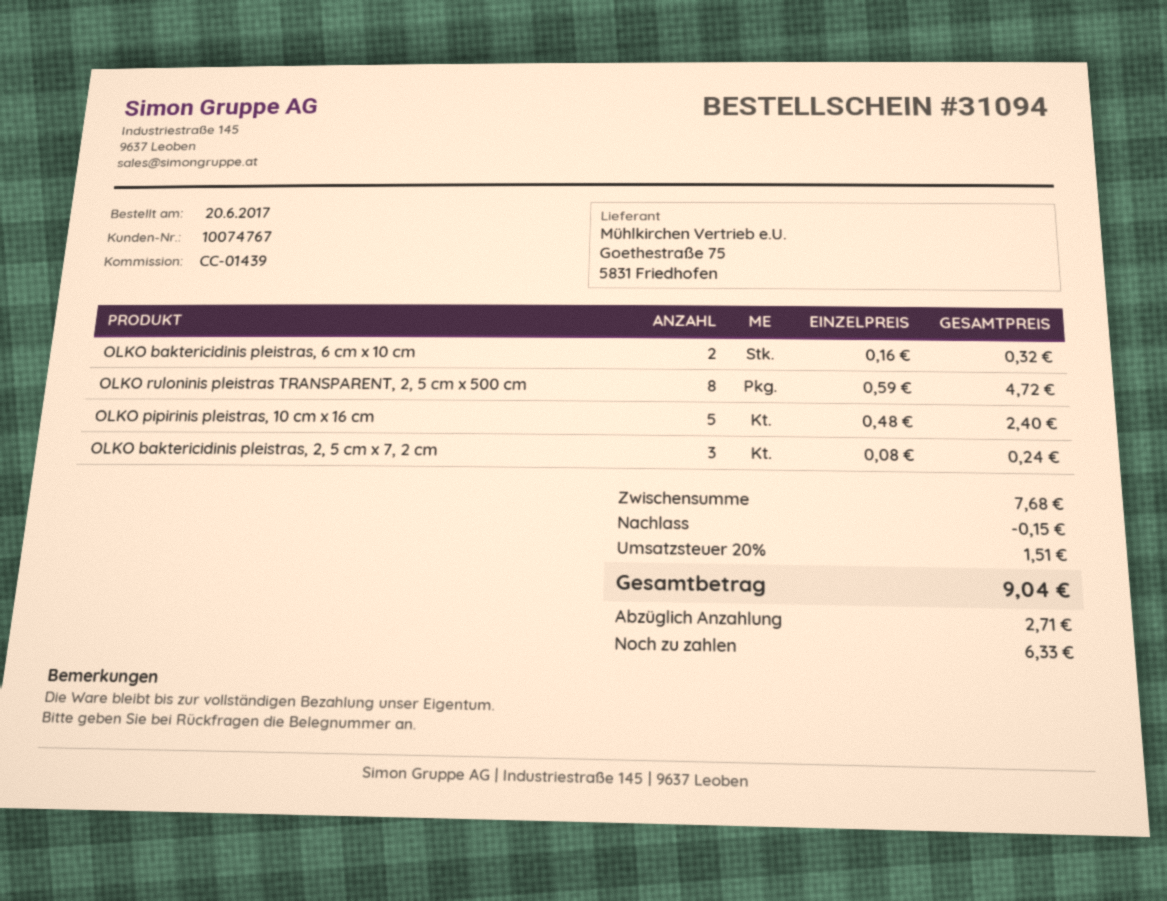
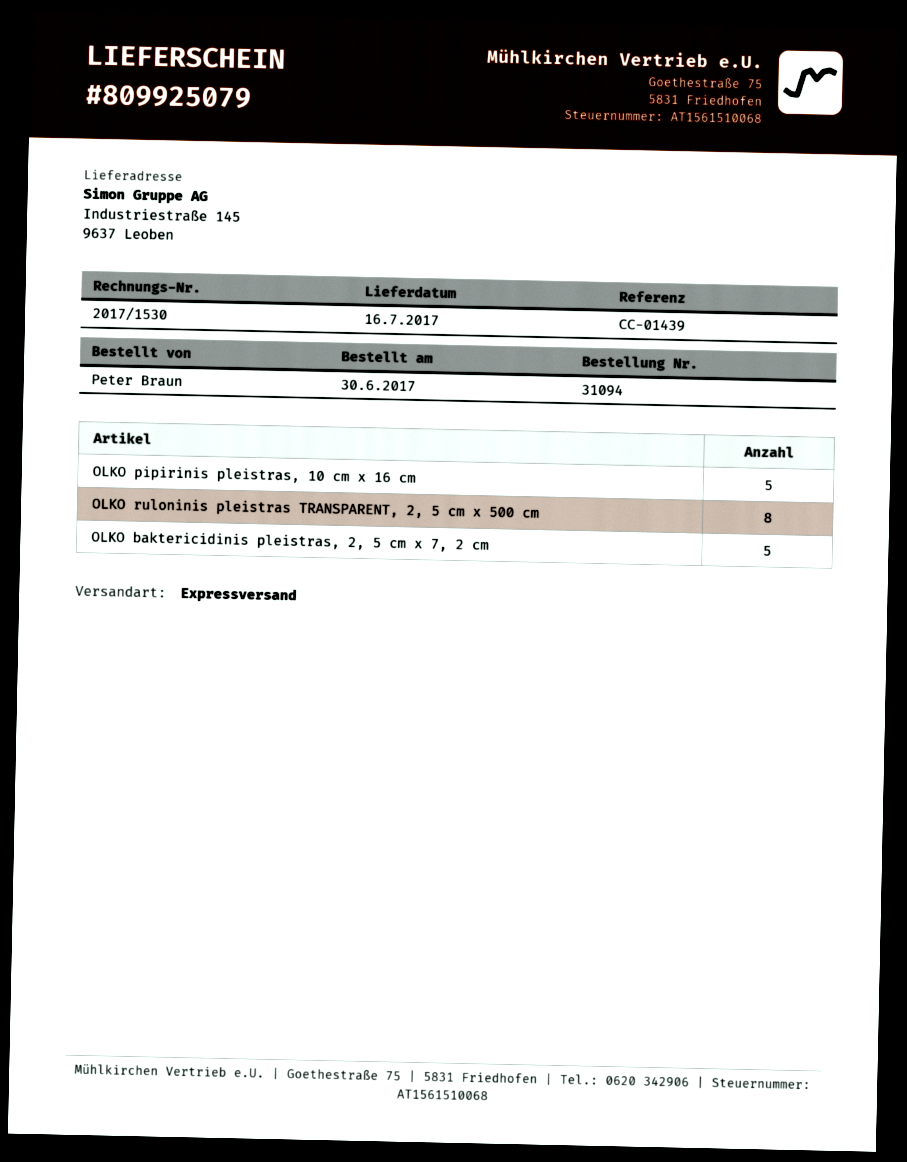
order date: 2017-06-20 -> 2017-06-30
OLKO baktericidinis pleistras, 6 cm x 10 cm: 2 -> none
OLKO baktericidinis pleistras, 2, 5 cm x 7, 2 cm: 3 -> 5

